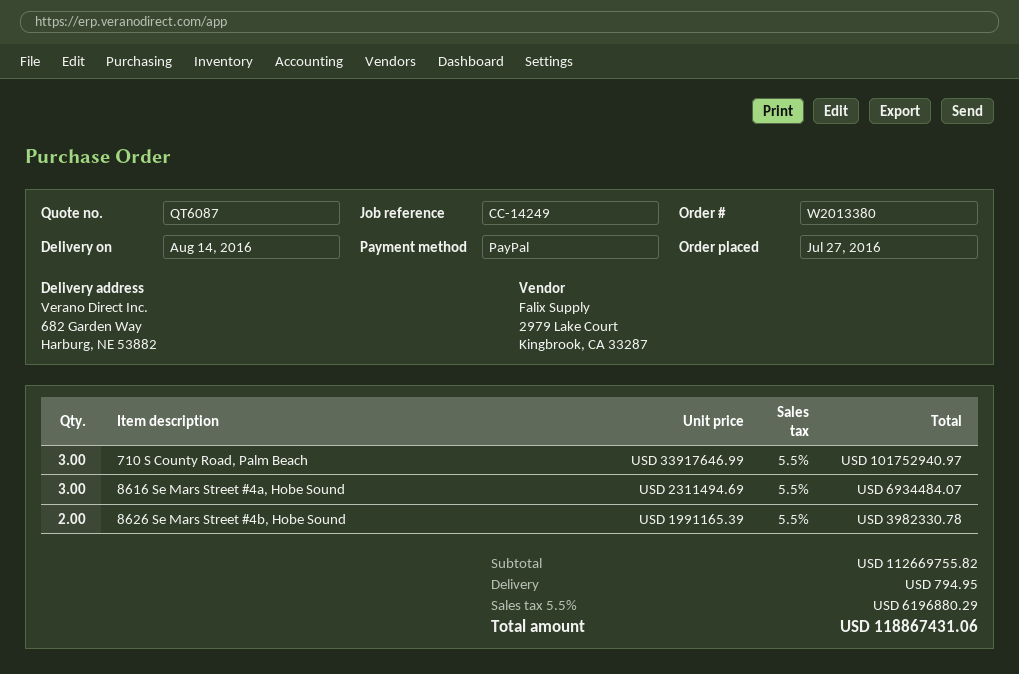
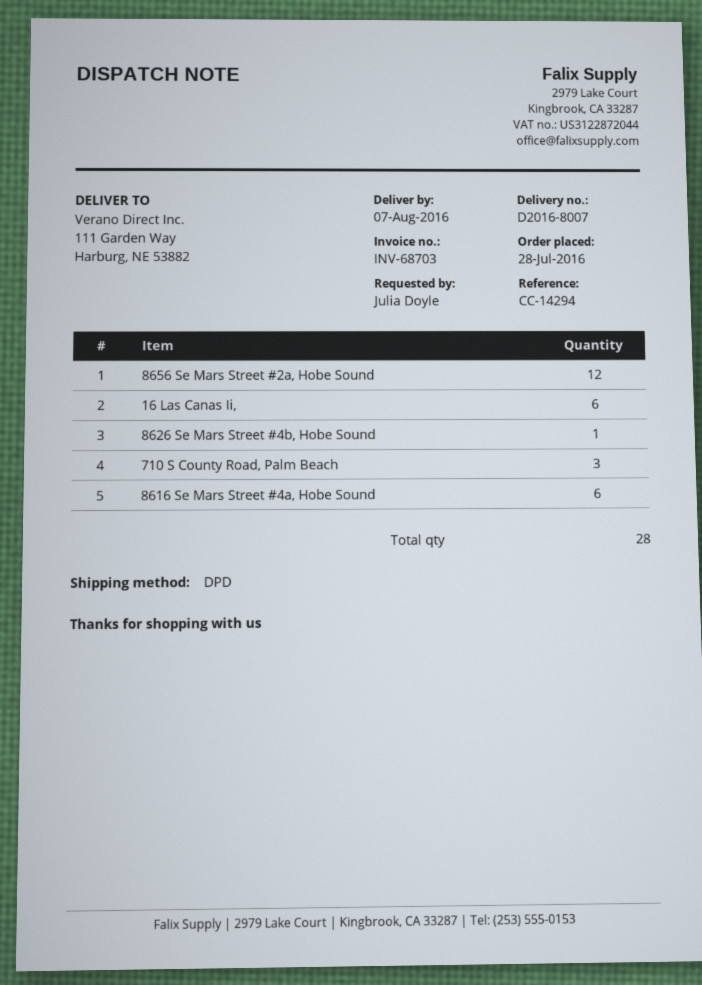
order date: 2016-07-27 -> 2016-07-28
delivery date: 2016-08-14 -> 2016-08-07
reference: CC-14249 -> CC-14294
ship to: 682 Garden Way, Harburg, NE 53882 -> 111 Garden Way, Harburg, NE 53882
8616 Se Mars Street #4a, Hobe Sound: 3 -> 6
8626 Se Mars Street #4b, Hobe Sound: 2 -> 1
8656 Se Mars Street #2a, Hobe Sound: none -> 12
16 Las Canas Ii,: none -> 6

